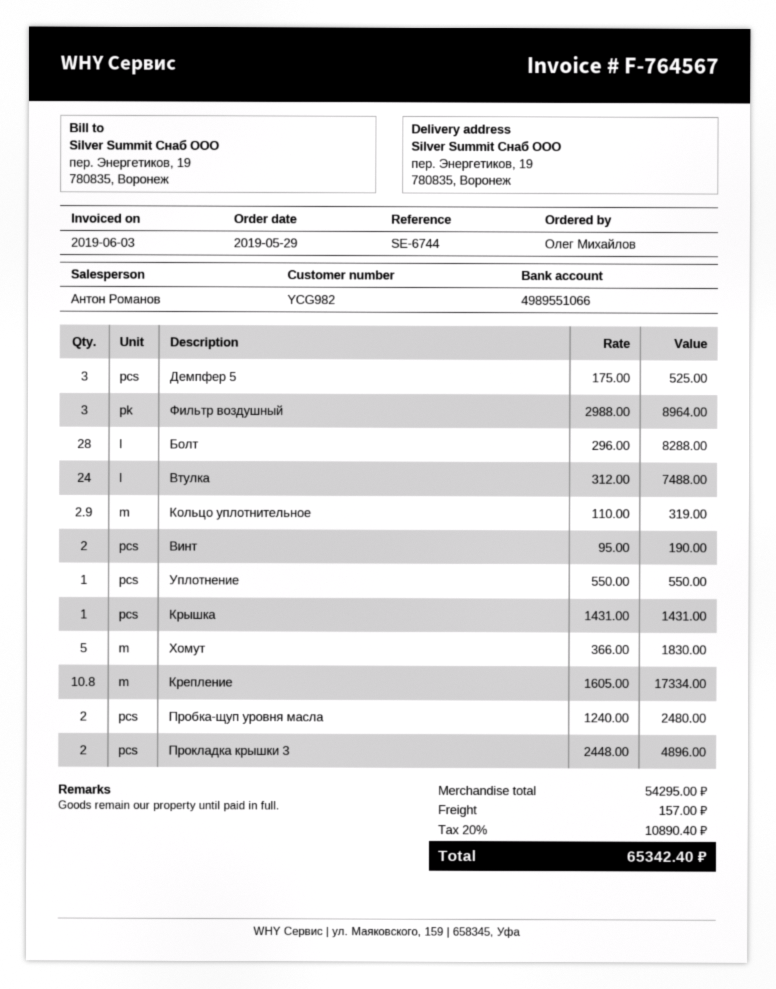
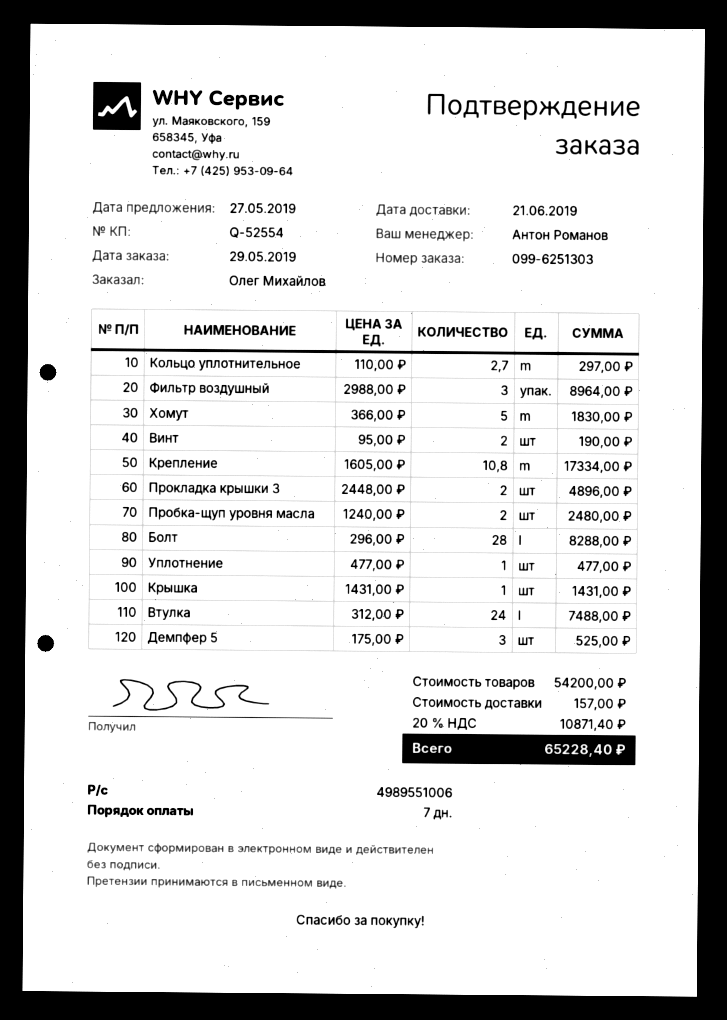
bank account: 4989551066 -> 4989551006
Кольцо уплотнительное: 2.9 x 110.00 = 319.00 -> 2.7 x 110.00 = 297.00
Уплотнение: 1 x 550.00 = 550.00 -> 1 x 477.00 = 477.00
subtotal: 54295.00 -> 54200.00
tax: 20% = 10890.40 -> 20% = 10871.40
total: 65342.40 -> 65228.40

